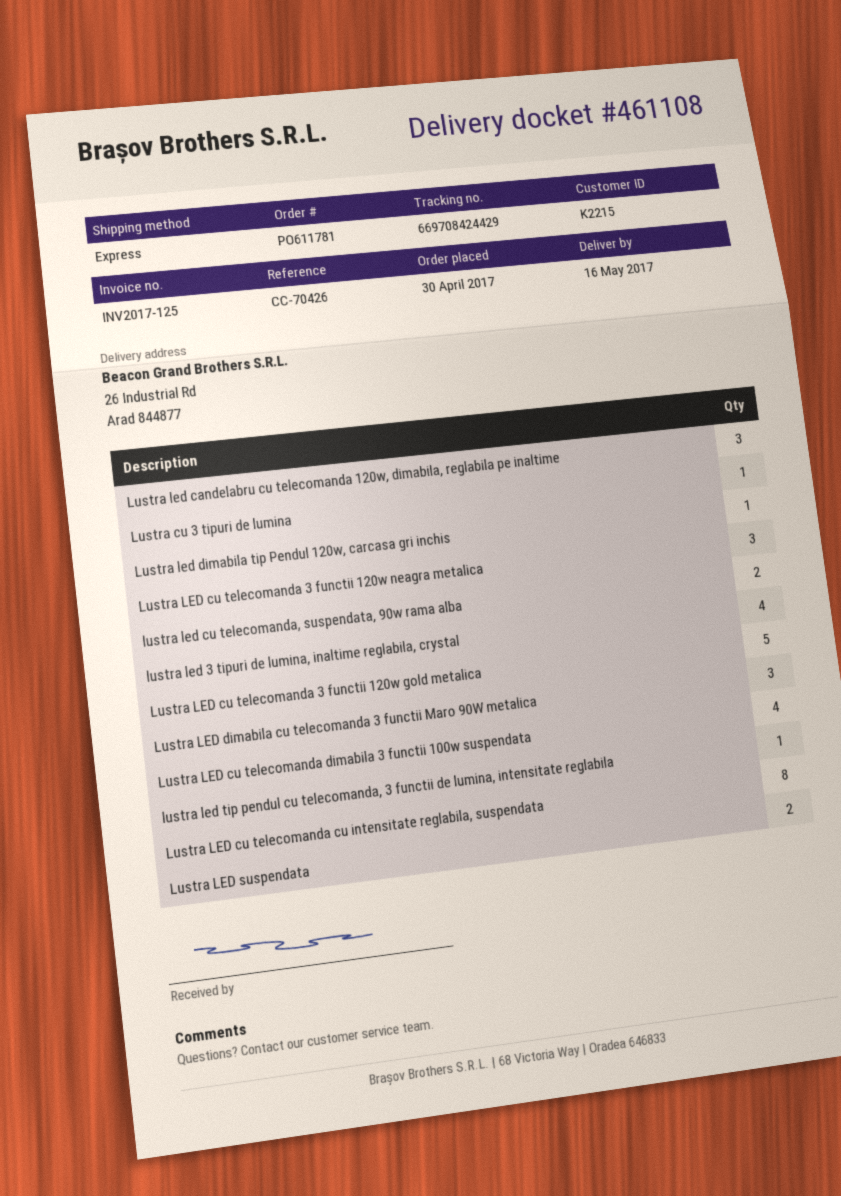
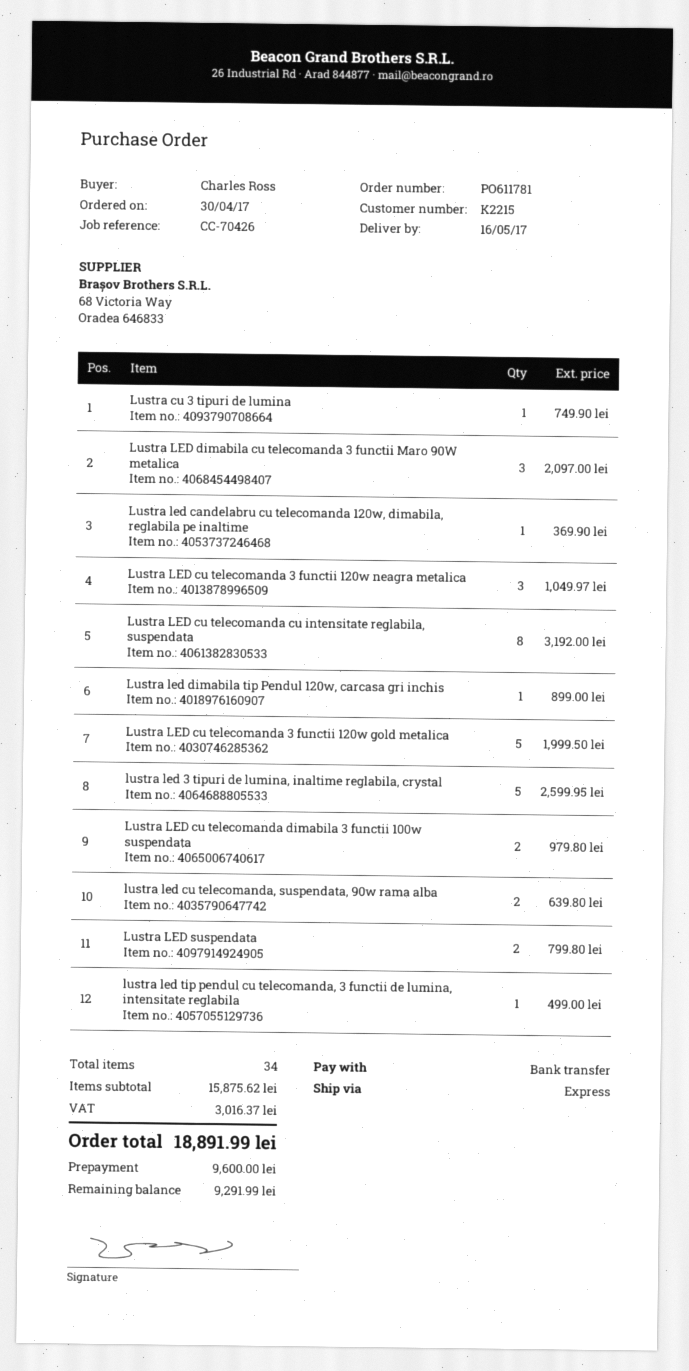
Lustra led candelabru cu telecomanda 120w, dimabila, reglabila pe inaltime: 3 -> 1
lustra led 3 tipuri de lumina, inaltime reglabila, crystal: 4 -> 5
Lustra LED cu telecomanda dimabila 3 functii 100w suspendata: 4 -> 2

